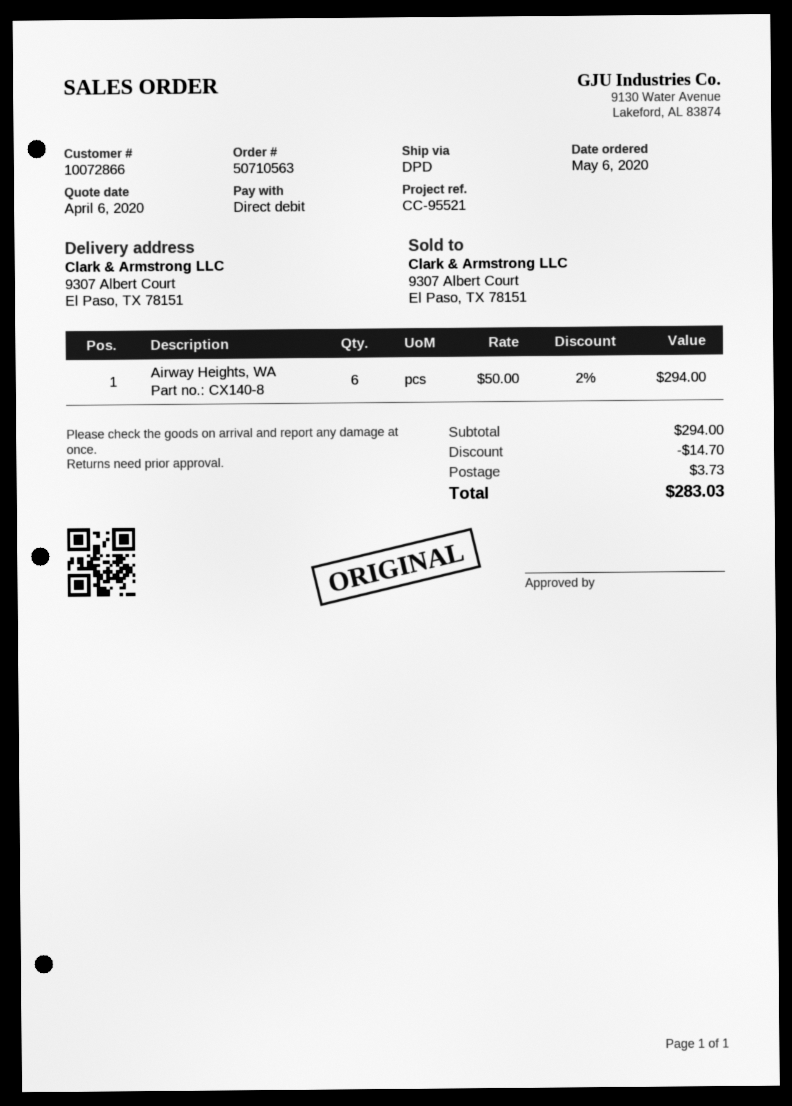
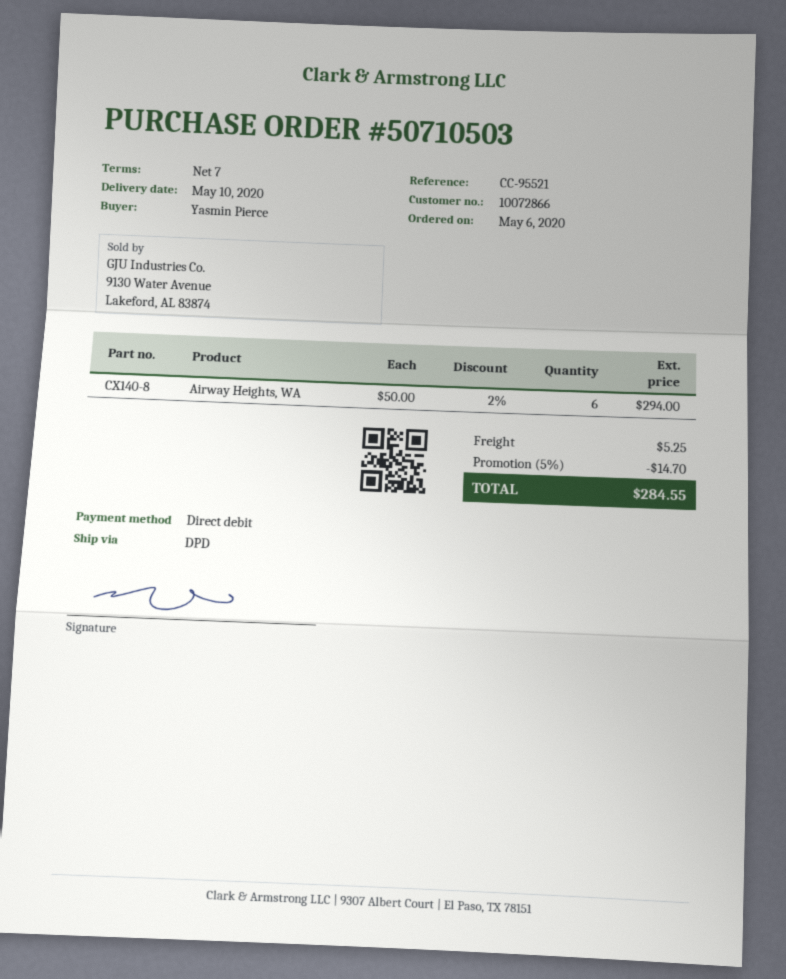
order number: 50710563 -> 50710503
shipping: 3.73 -> 5.25
total: 283.03 -> 284.55

